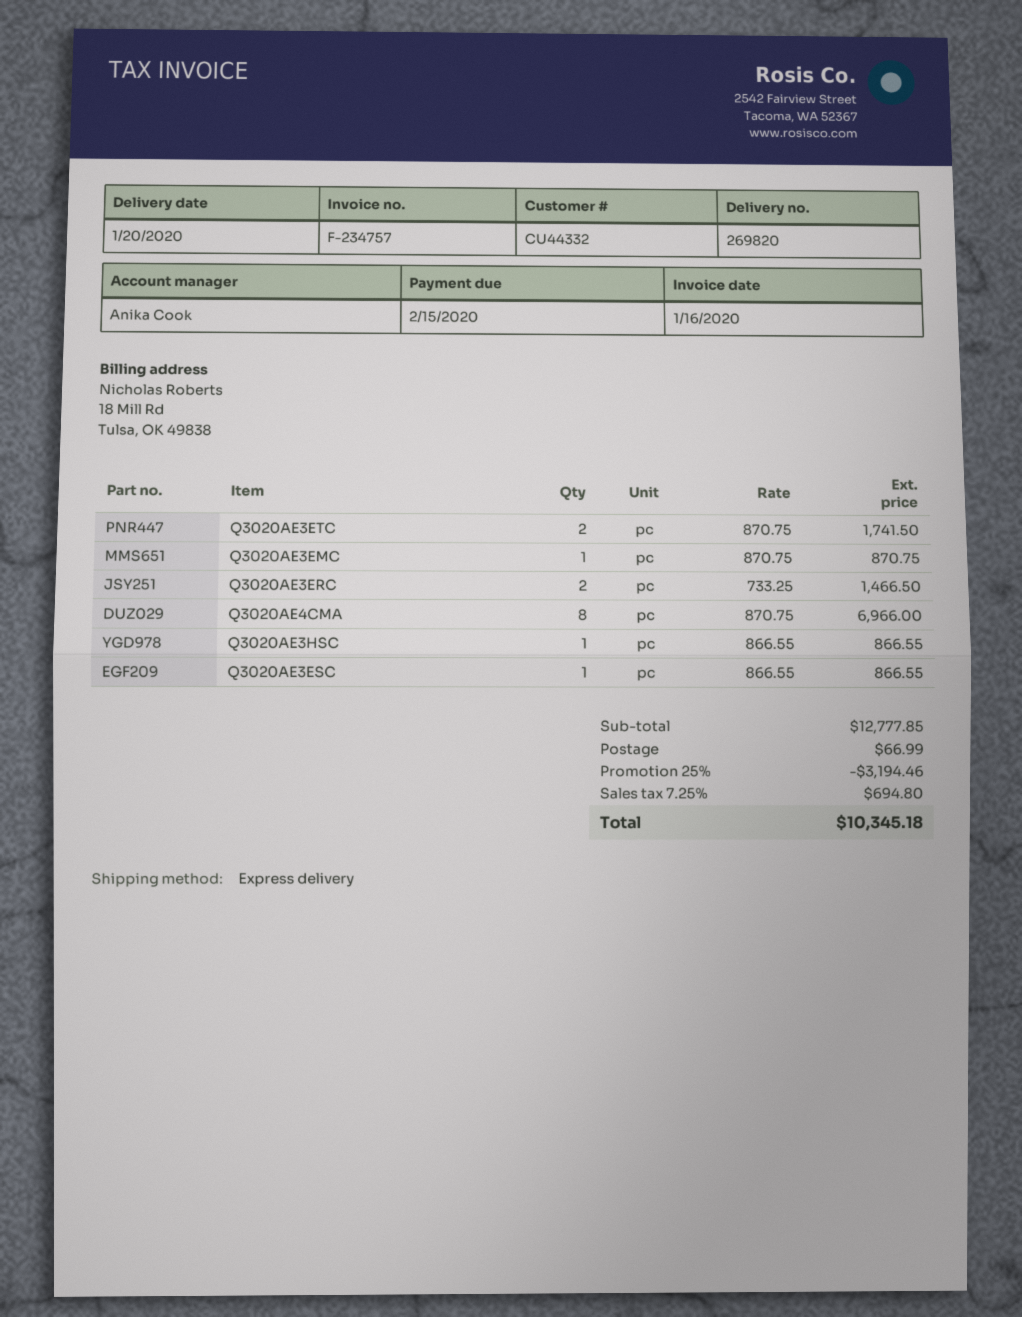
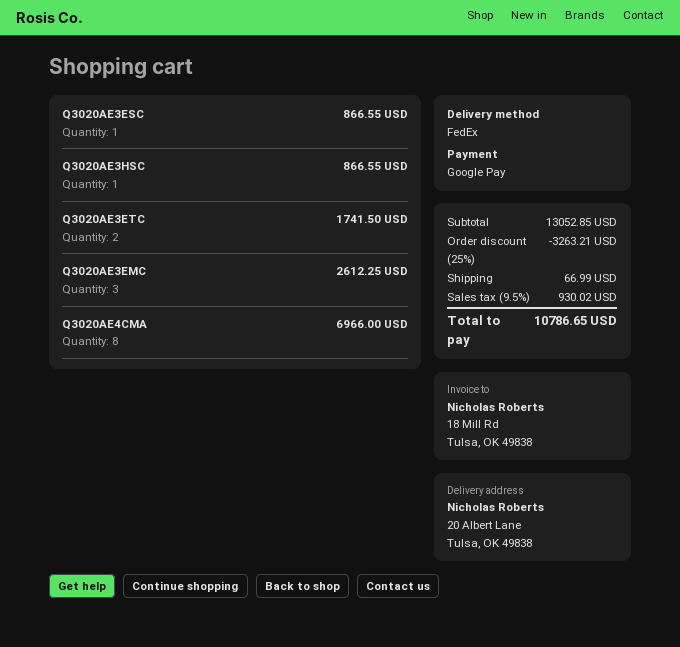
shipping method: express -> FedEx
Q3020AE3EMC: 1 for 870.75 -> 3 for 2612.25
Q3020AE3ERC: 2 for 1466.50 -> none
subtotal: 12777.85 -> 13052.85
discount: 25% = 3194.46 -> 25% = 3263.21
tax: 7.25% = 694.80 -> 9.5% = 930.02
total: 10345.18 -> 10786.65

